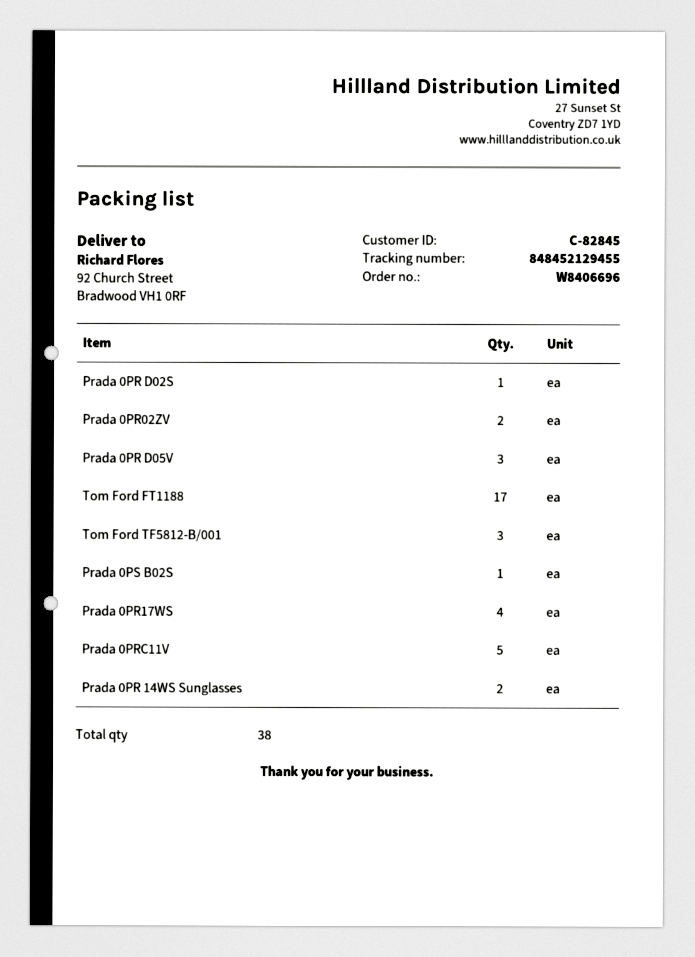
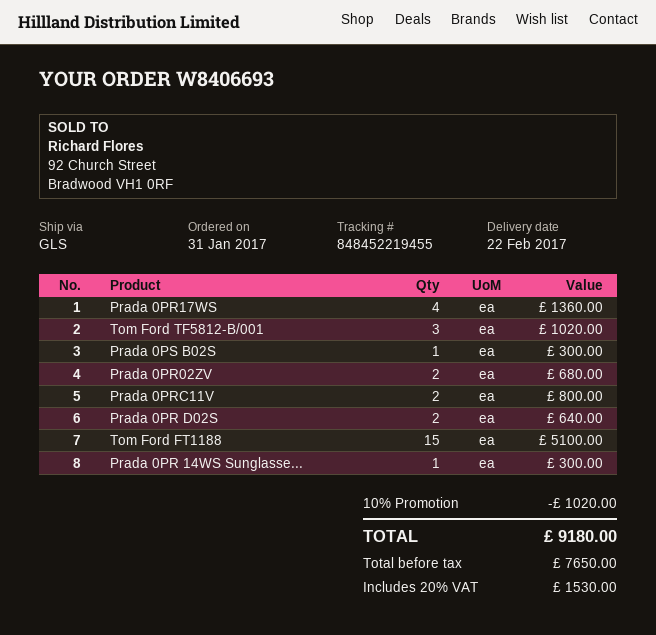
order number: W8406696 -> W8406693
tracking number: 848452129455 -> 848452219455
Prada 0PR D02S: 1 -> 2
Prada 0PR D05V: 3 -> none
Tom Ford FT1188: 17 -> 15
Prada 0PRC11V: 5 -> 2
Prada 0PR 14WS Sunglasses: 2 -> 1

